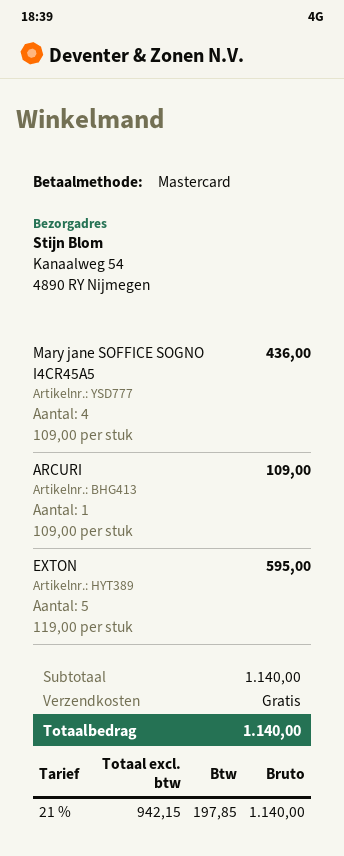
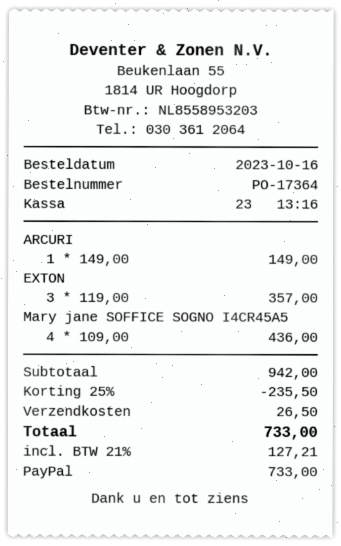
payment method: Mastercard -> PayPal
ARCURI: 1 x 109.00 = 109.00 -> 1 x 149.00 = 149.00
EXTON: 5 x 119.00 = 595.00 -> 3 x 119.00 = 357.00
subtotal: 1140.00 -> 942.00
discount: none -> 25% = 235.50
shipping: 0.00 -> 26.50
tax: 21% = 197.85 -> 21% = 127.21
total: 1140.00 -> 733.00

